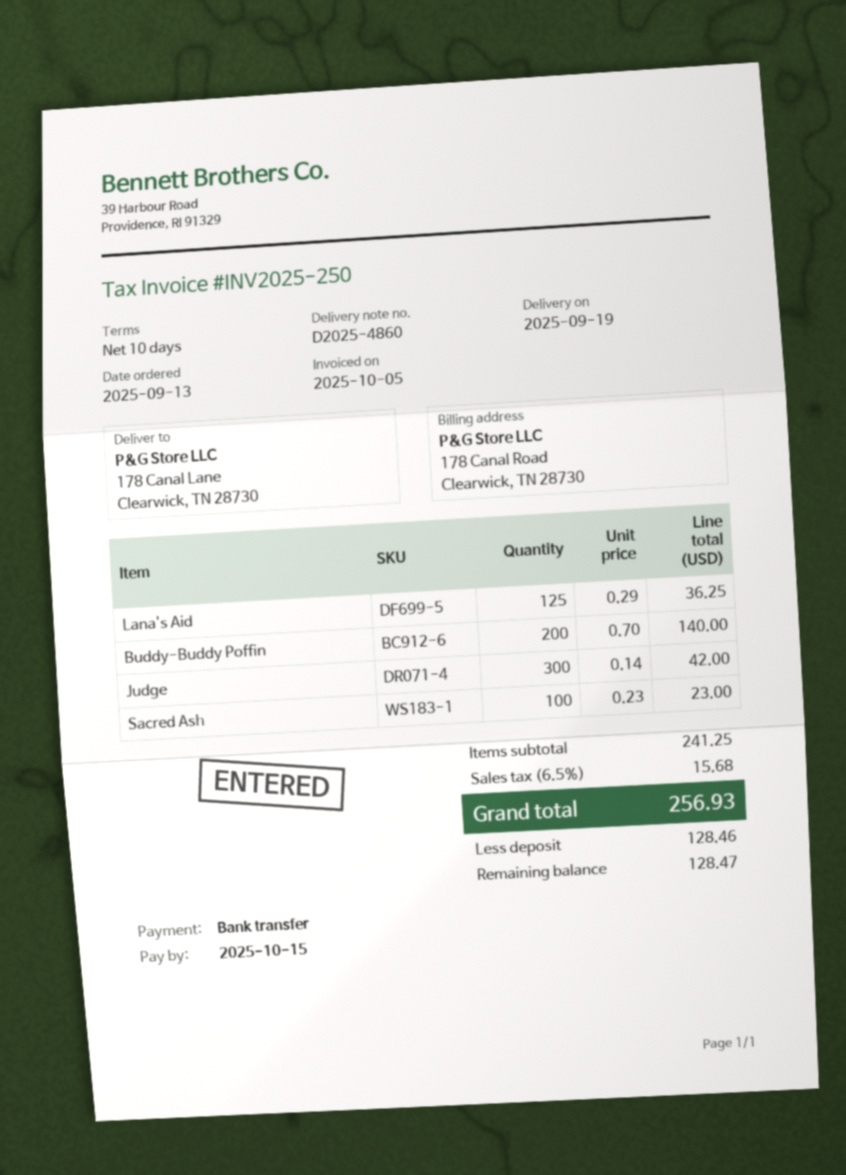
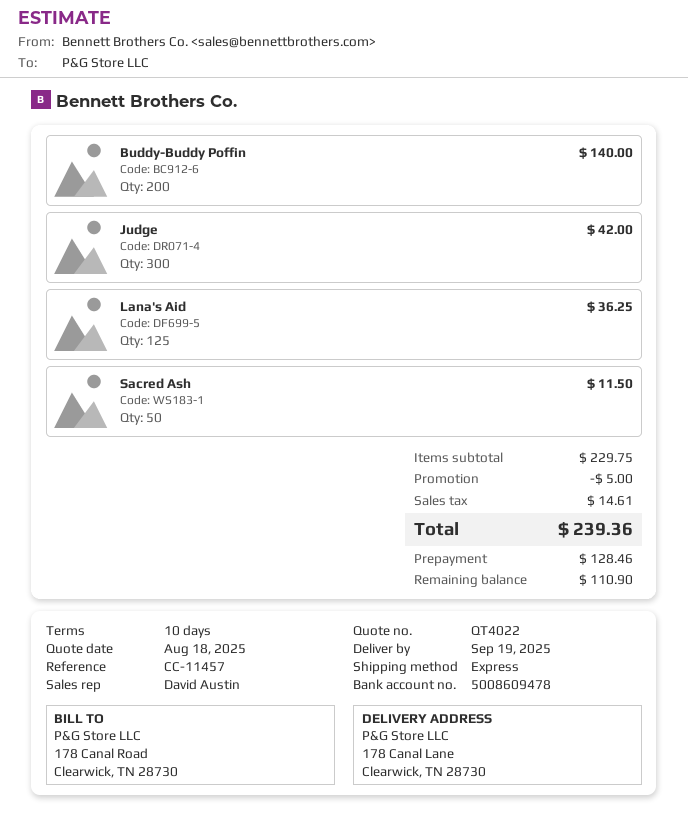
Sacred Ash: 100 for 23.00 -> 50 for 11.50
subtotal: 241.25 -> 229.75
discount: none -> 5.00
tax: 15.68 -> 14.61
total: 256.93 -> 239.36
balance: 128.47 -> 110.90

